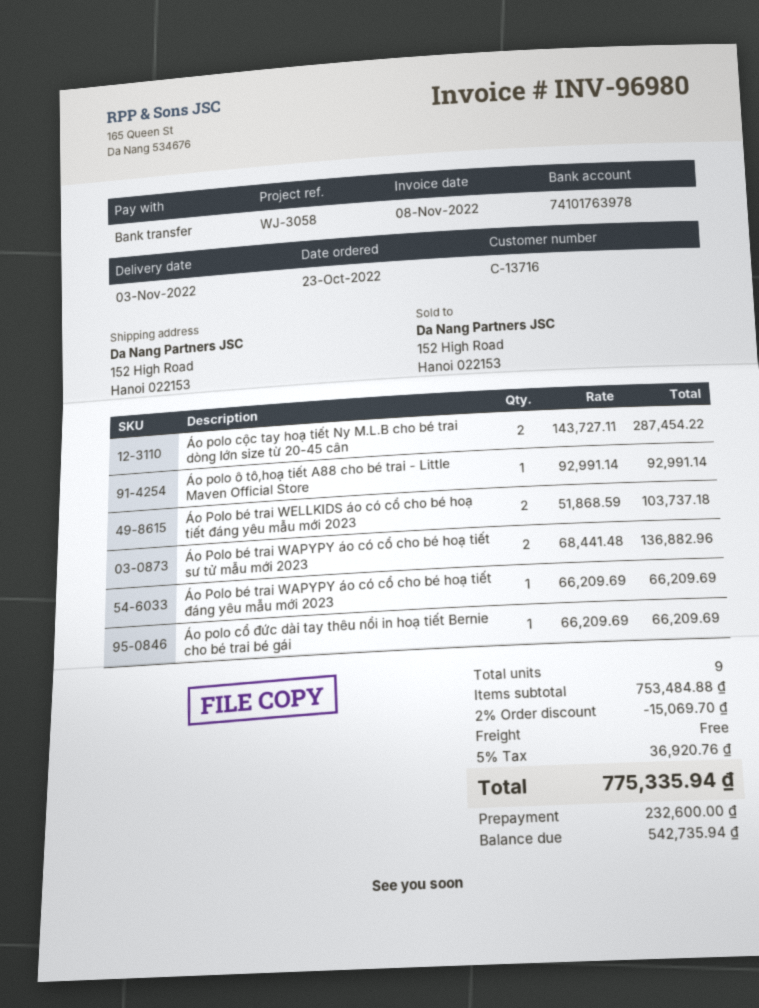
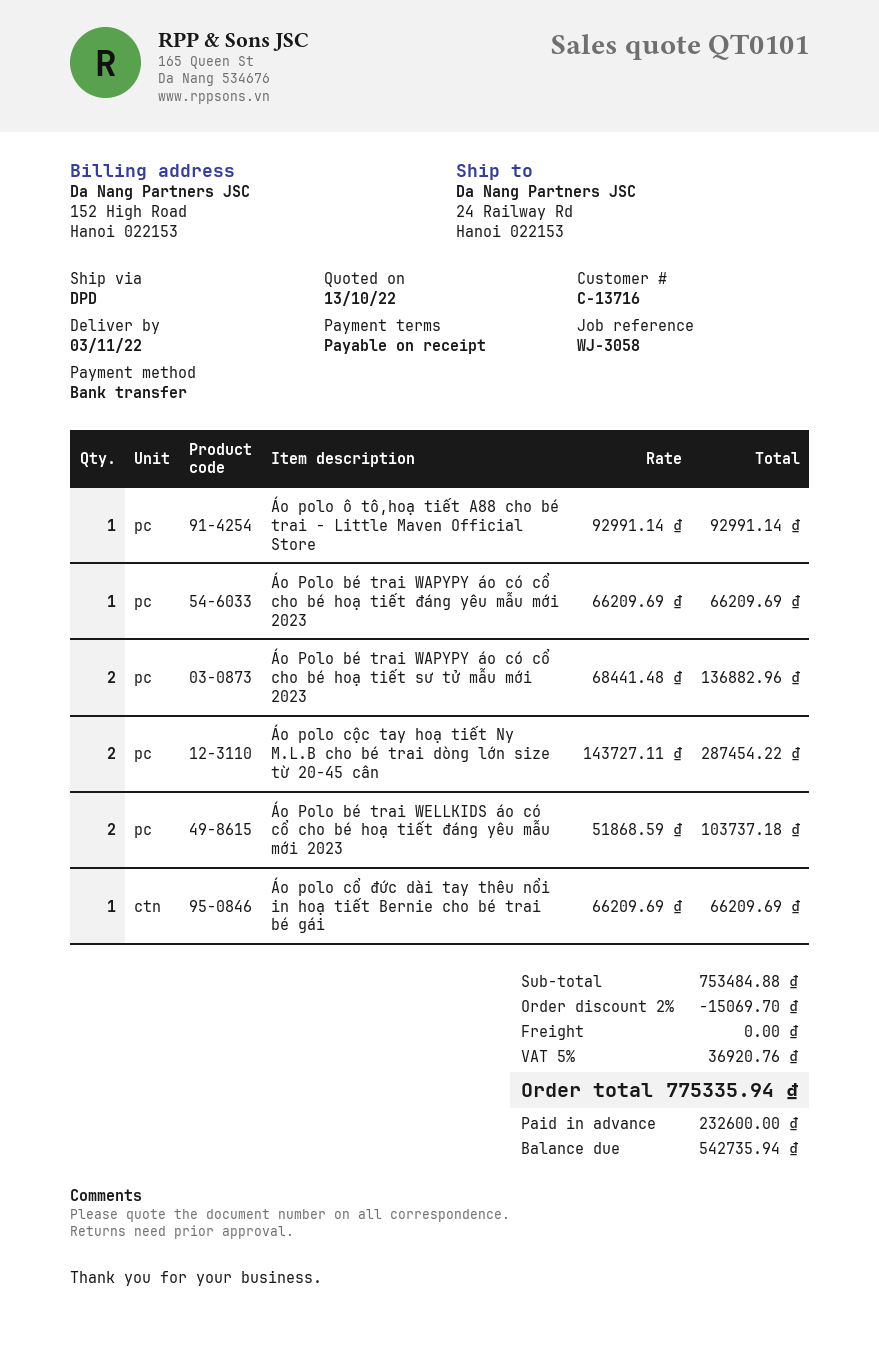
ship to: 152 High Road, Hanoi 022153 -> 24 Railway Rd, Hanoi 022153

